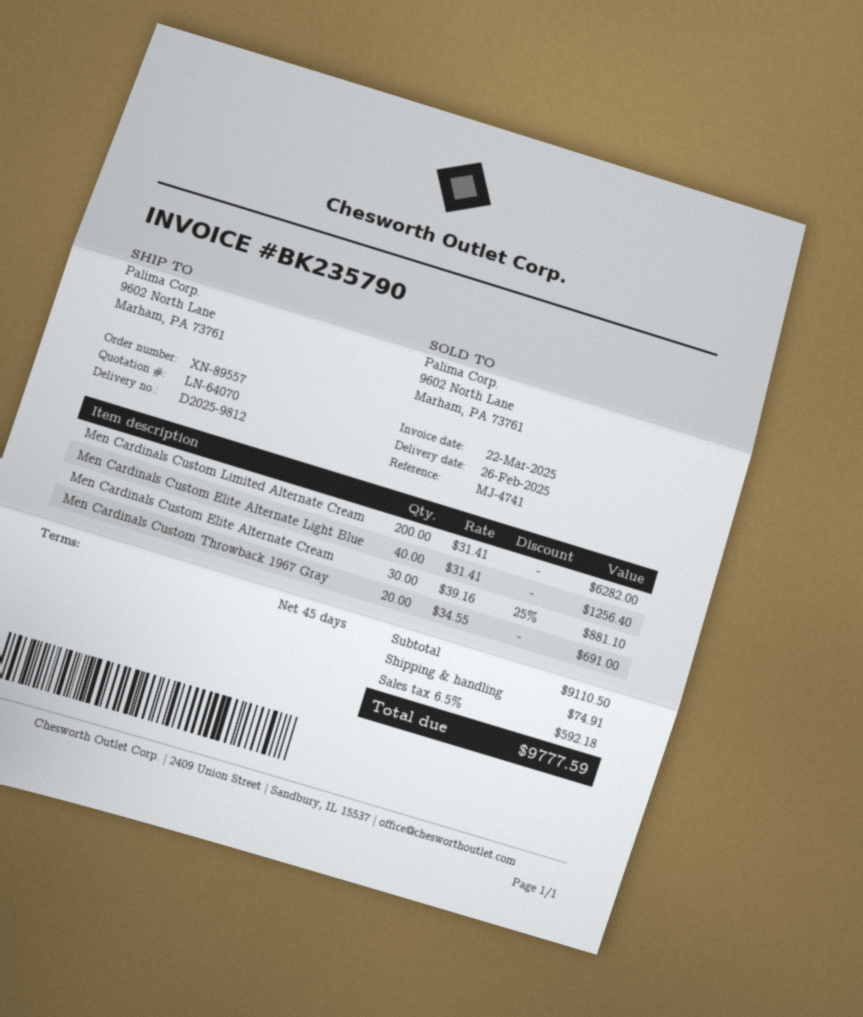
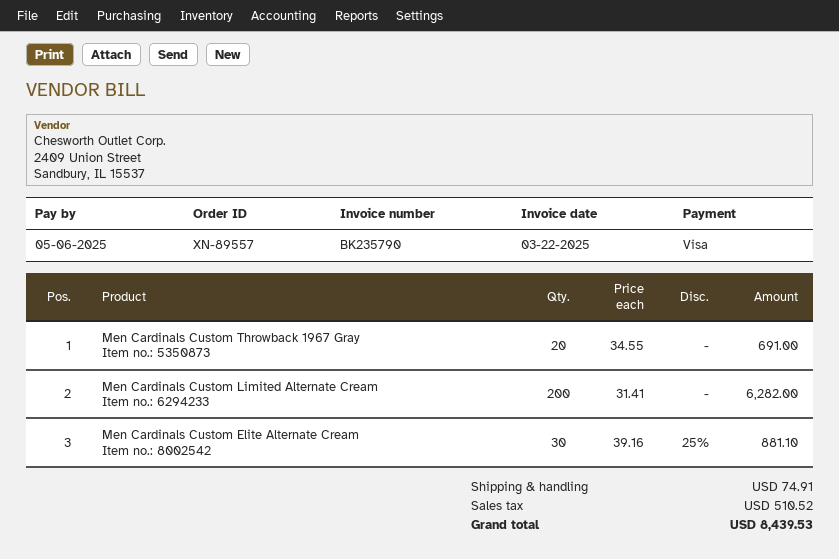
Men Cardinals Custom Elite Alternate Light Blue: 40 x 31.41 = 1256.40 -> none
tax: 592.18 -> 510.52
total: 9777.59 -> 8439.53

